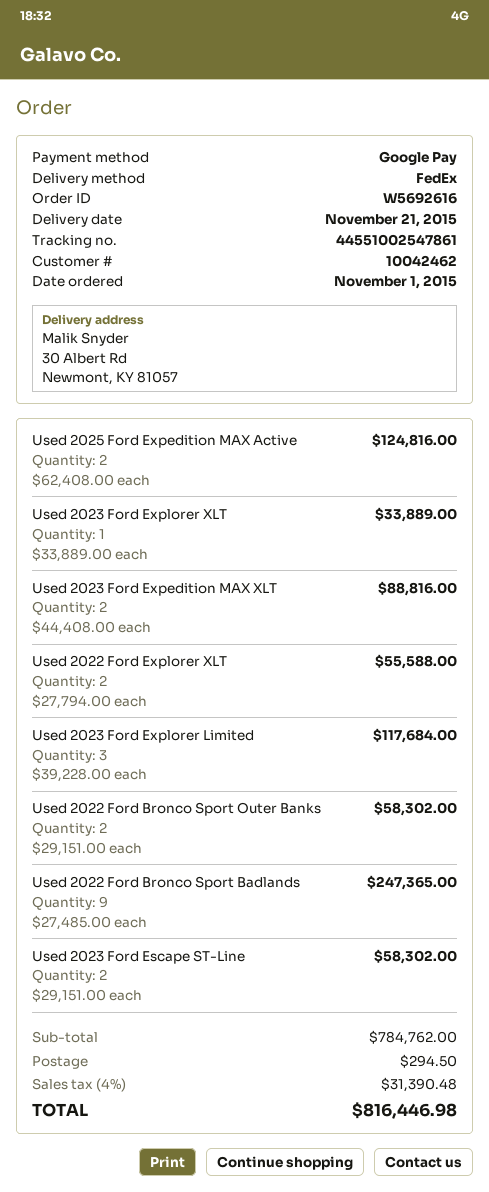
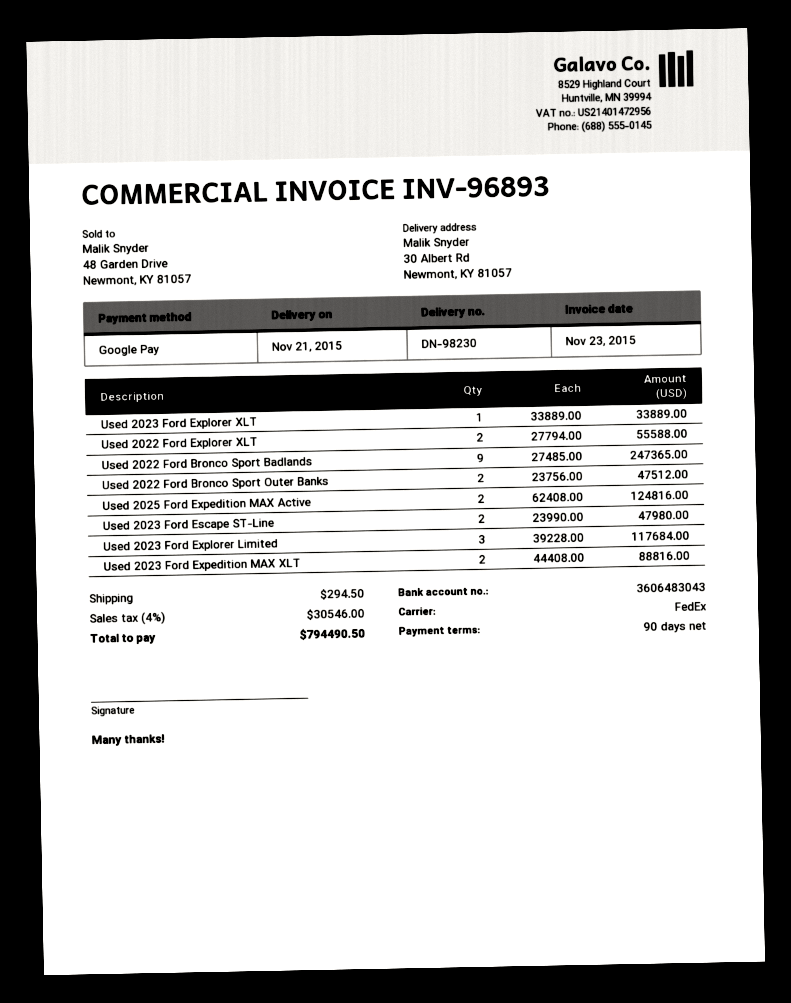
Used 2022 Ford Bronco Sport Outer Banks: 2 x 29151.00 = 58302.00 -> 2 x 23756.00 = 47512.00
Used 2023 Ford Escape ST-Line: 2 x 29151.00 = 58302.00 -> 2 x 23990.00 = 47980.00
tax: 4% = 31390.48 -> 4% = 30546.00
total: 816446.98 -> 794490.50

